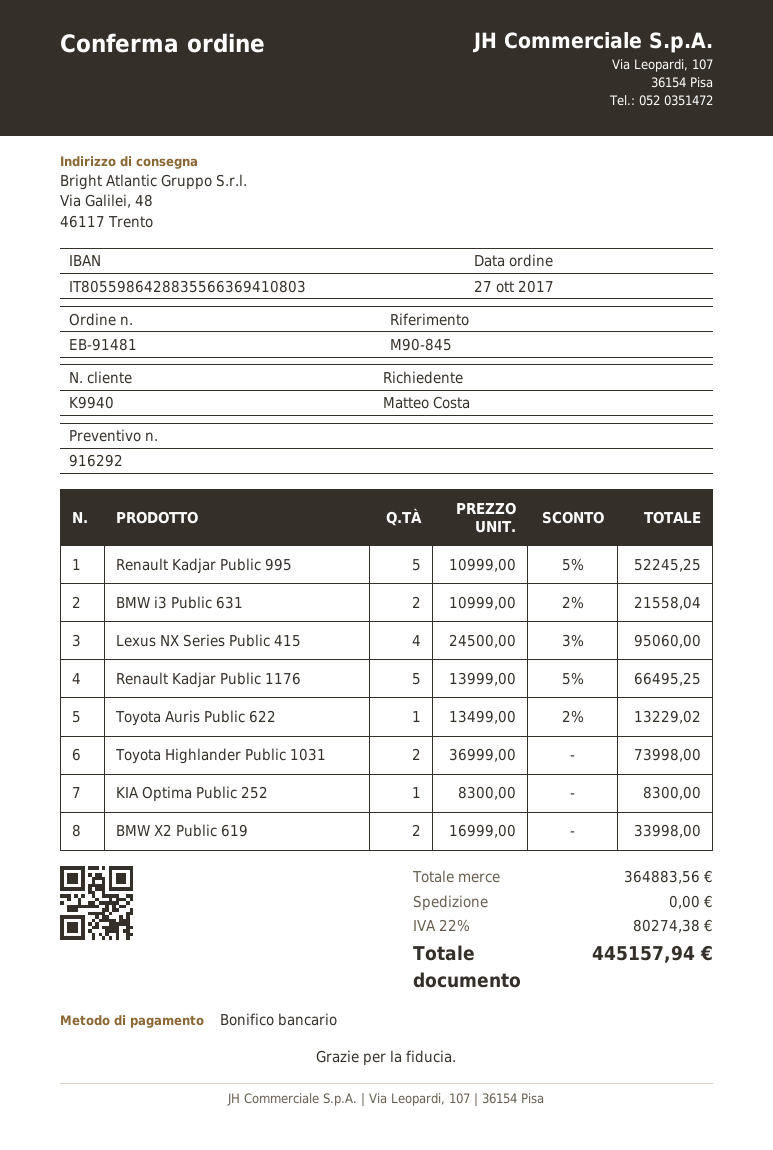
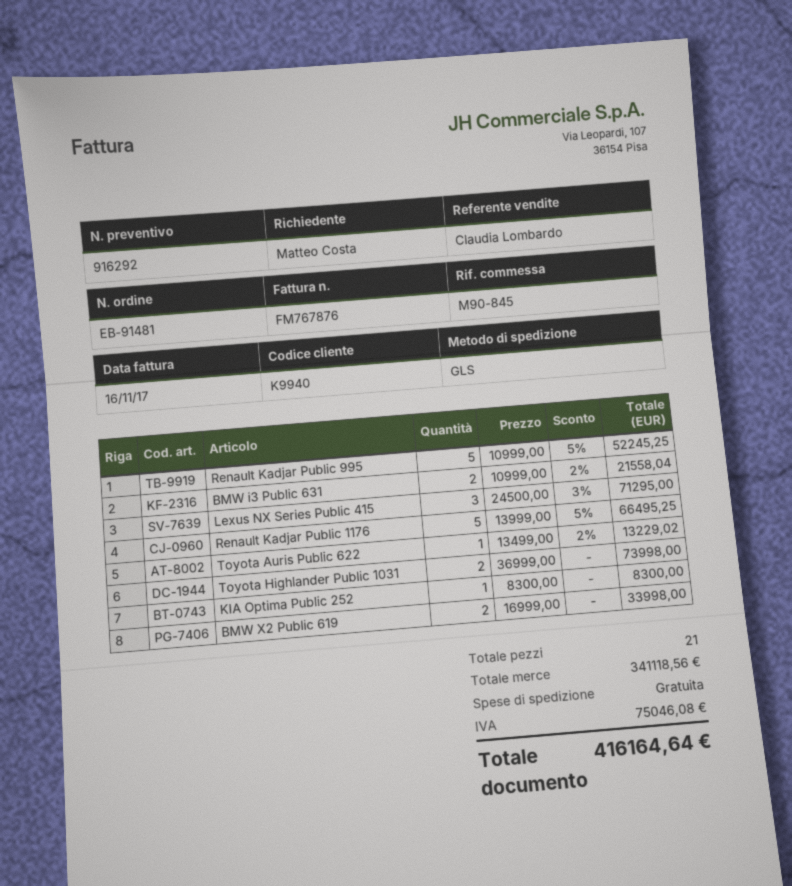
Lexus NX Series Public 415: 4 x 24500.00 - 3% = 95060.00 -> 3 x 24500.00 - 3% = 71295.00
subtotal: 364883.56 -> 341118.56
tax: 80274.38 -> 75046.08
total: 445157.94 -> 416164.64

